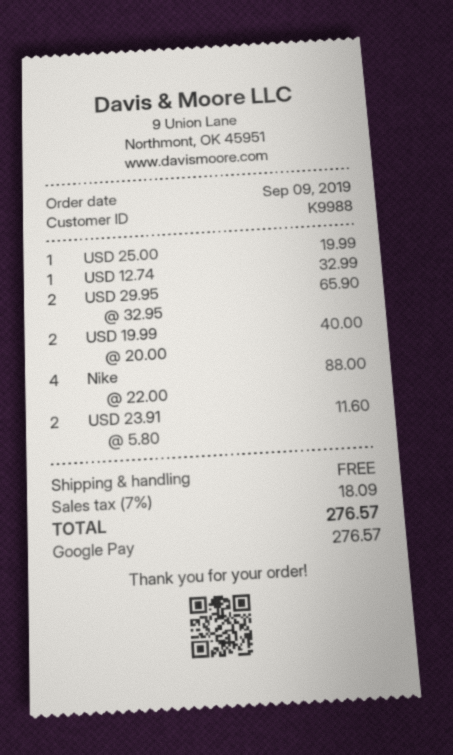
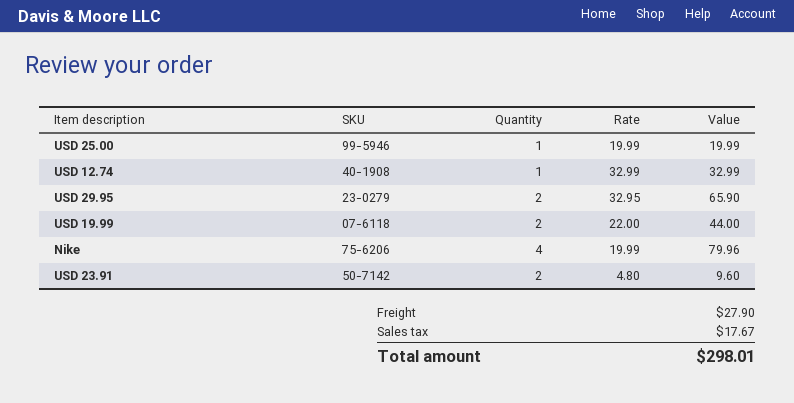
USD 19.99: 2 x 20.00 = 40.00 -> 2 x 22.00 = 44.00
Nike: 4 x 22.00 = 88.00 -> 4 x 19.99 = 79.96
USD 23.91: 2 x 5.80 = 11.60 -> 2 x 4.80 = 9.60
shipping: 0.00 -> 27.90
tax: 18.09 -> 17.67
total: 276.57 -> 298.01

